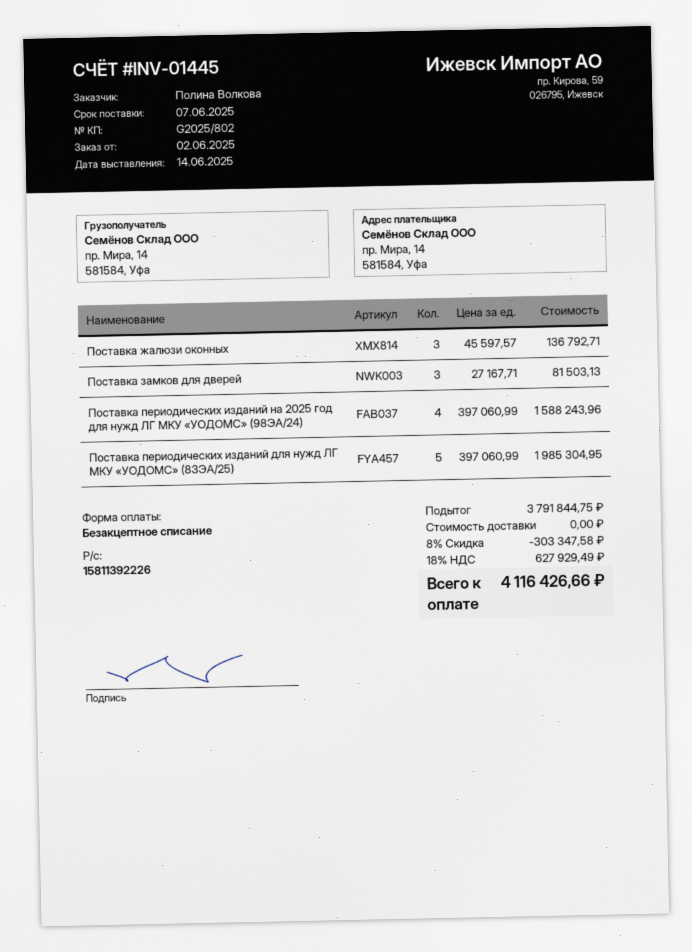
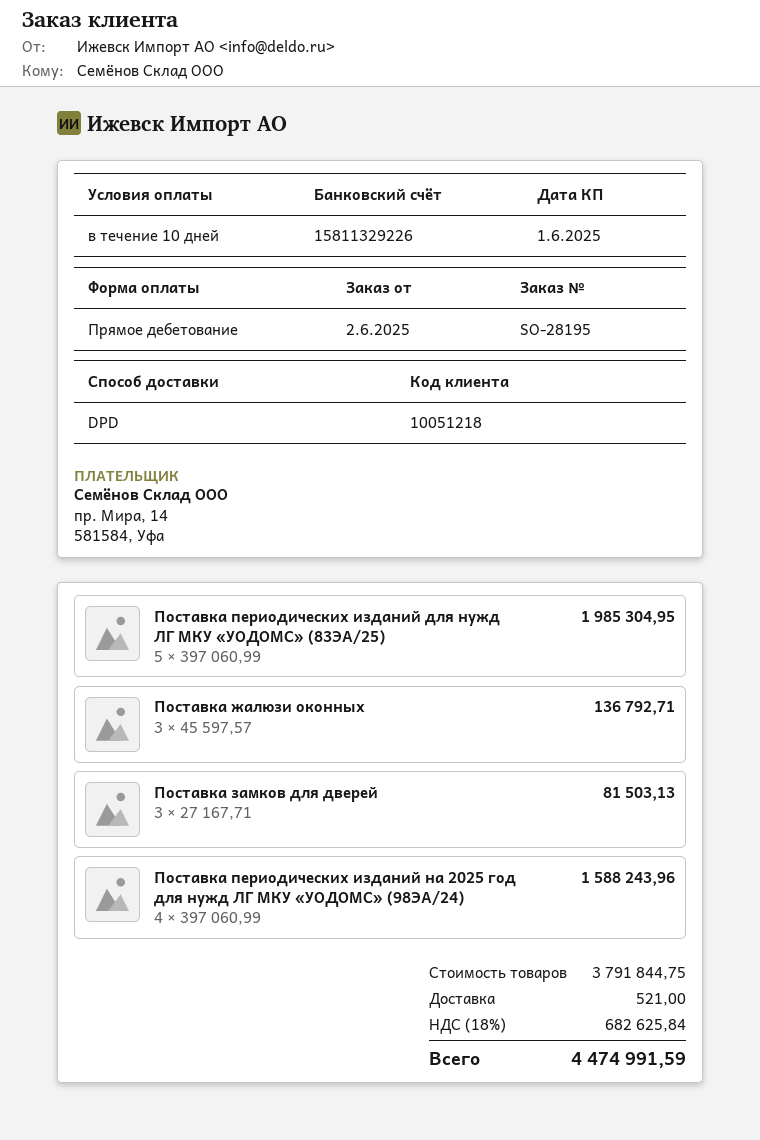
bank account: 15811392226 -> 15811329226
discount: 8% = 303347.58 -> none
shipping: 0.00 -> 521.00
tax: 18% = 627929.49 -> 18% = 682625.84
total: 4116426.66 -> 4474991.59

